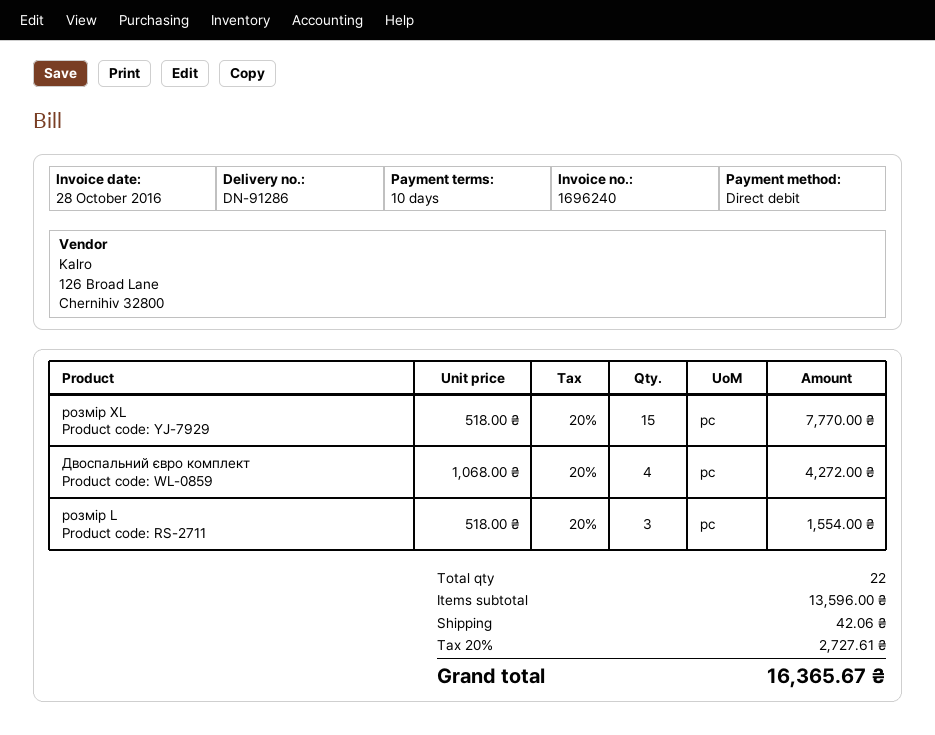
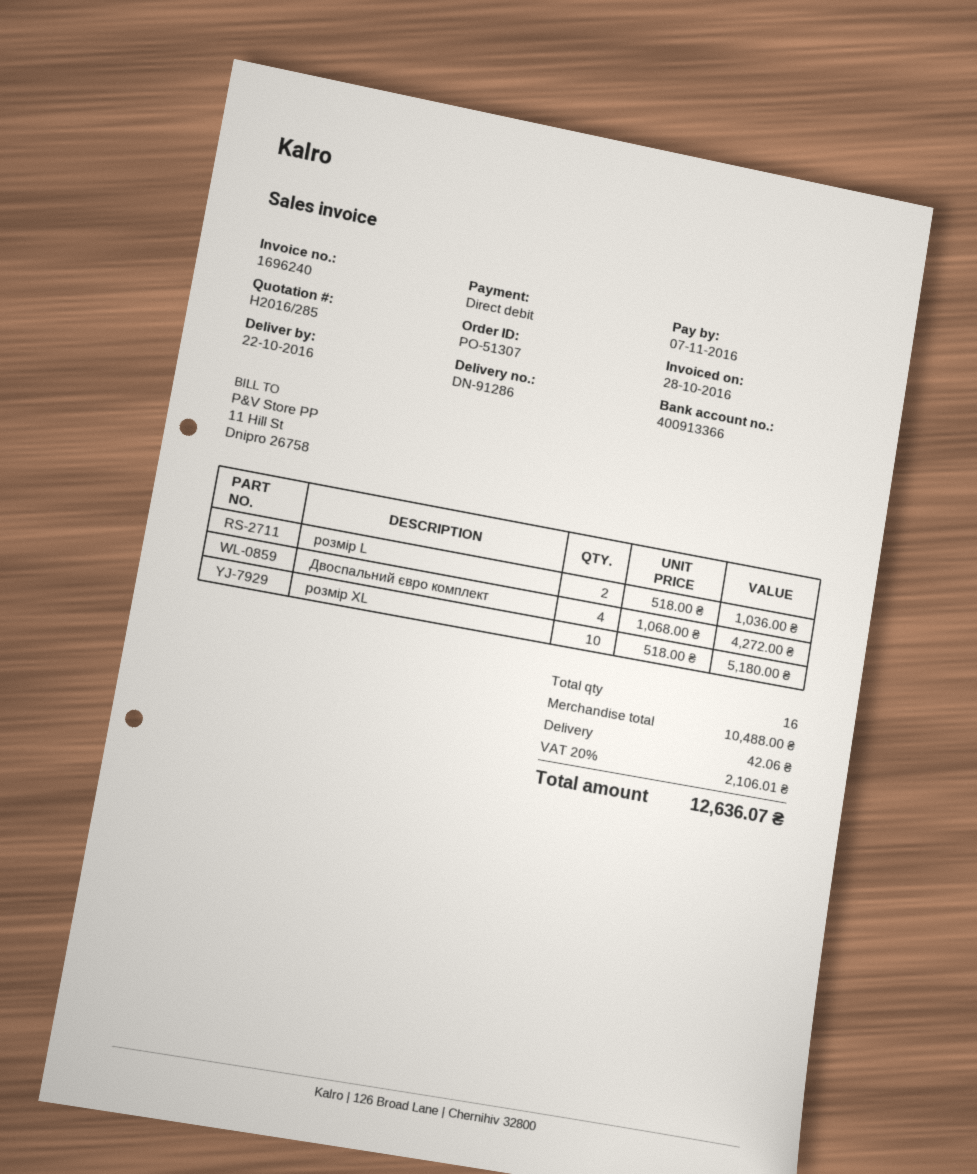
розмір XL: 15 x 518.00 = 7770.00 -> 10 x 518.00 = 5180.00
розмір L: 3 x 518.00 = 1554.00 -> 2 x 518.00 = 1036.00
total quantity: 22 -> 16
subtotal: 13596.00 -> 10488.00
tax: 20% = 2727.61 -> 20% = 2106.01
total: 16365.67 -> 12636.07

